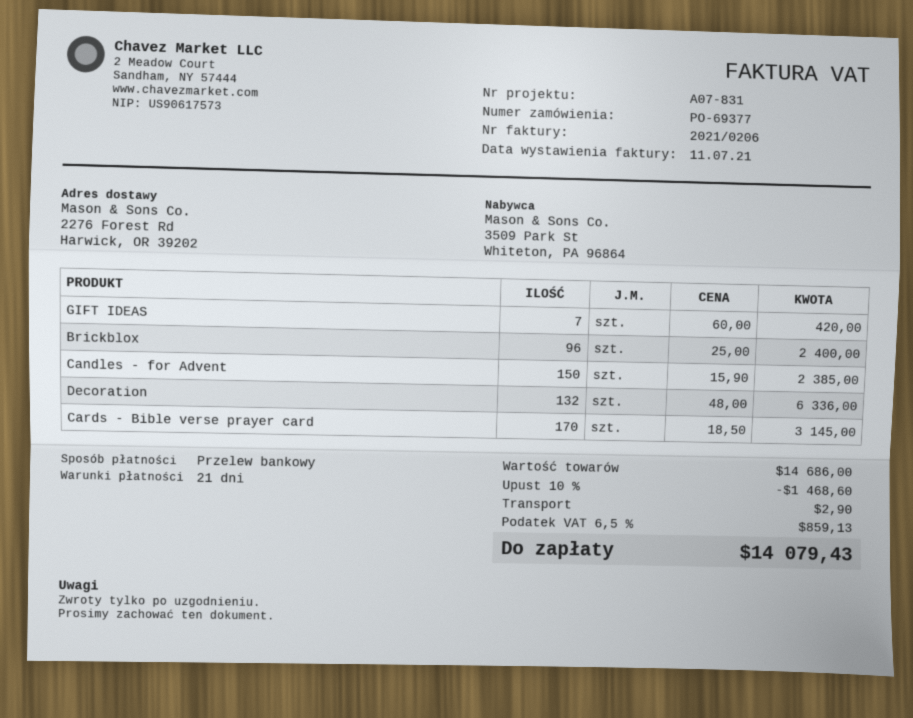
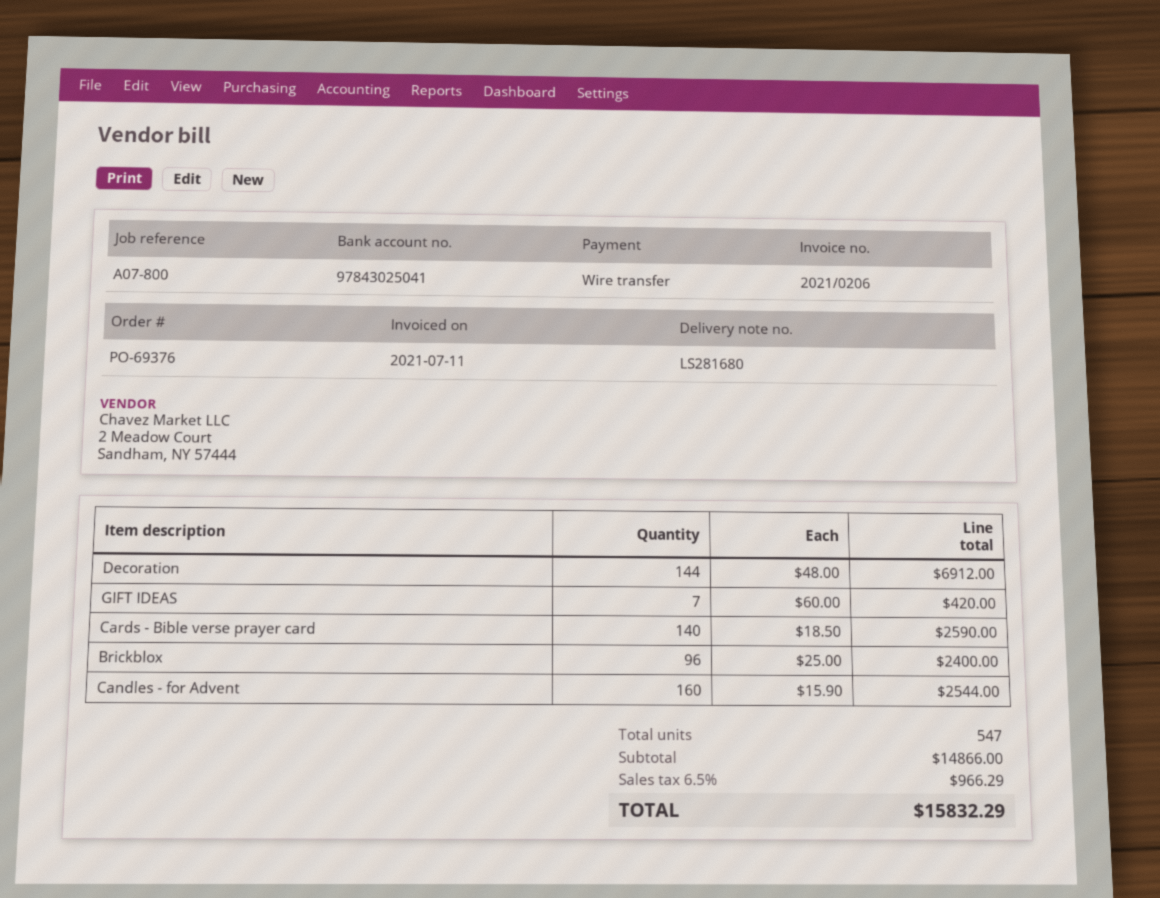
order number: PO-69377 -> PO-69376
reference: A07-831 -> A07-800
Candles - for Advent: 150 x 15.90 = 2385.00 -> 160 x 15.90 = 2544.00
Decoration: 132 x 48.00 = 6336.00 -> 144 x 48.00 = 6912.00
Cards - Bible verse prayer card: 170 x 18.50 = 3145.00 -> 140 x 18.50 = 2590.00
subtotal: 14686.00 -> 14866.00
discount: 10% = 1468.60 -> none
shipping: 2.90 -> none
tax: 6.5% = 859.13 -> 6.5% = 966.29
total: 14079.43 -> 15832.29

